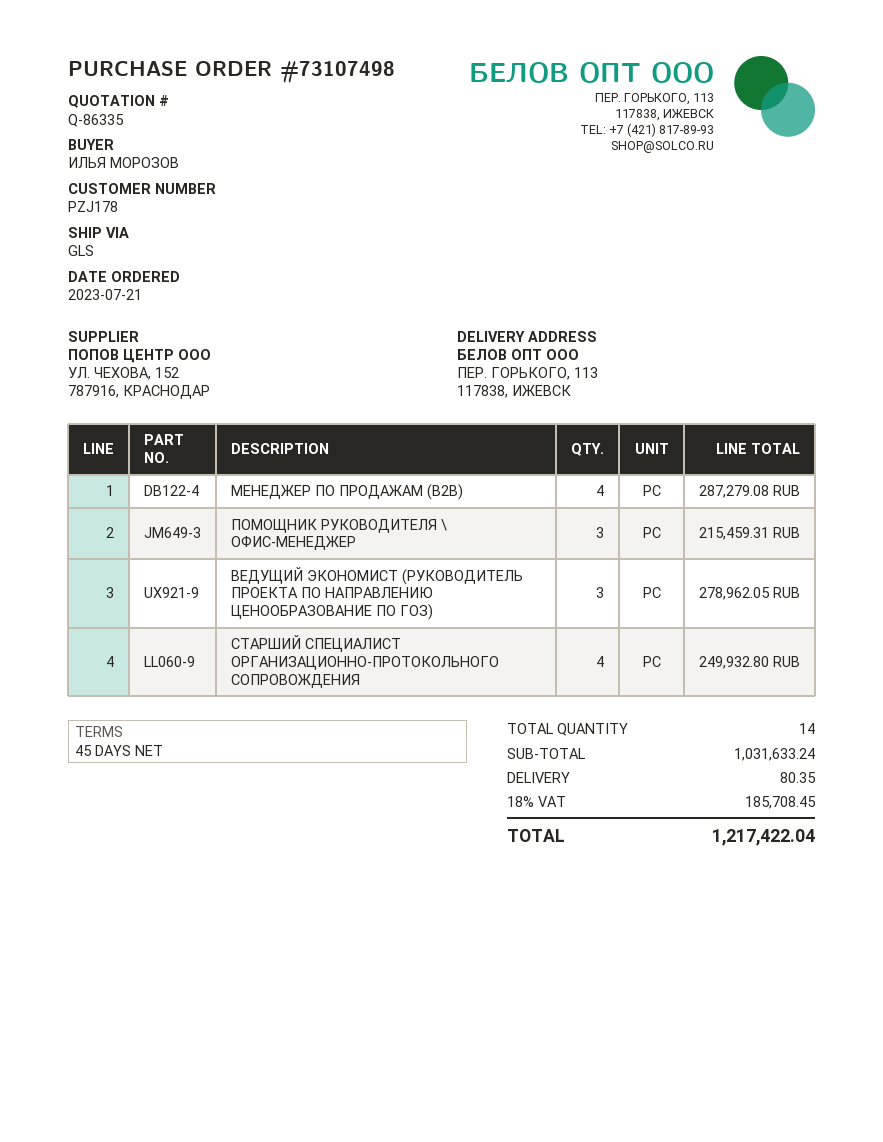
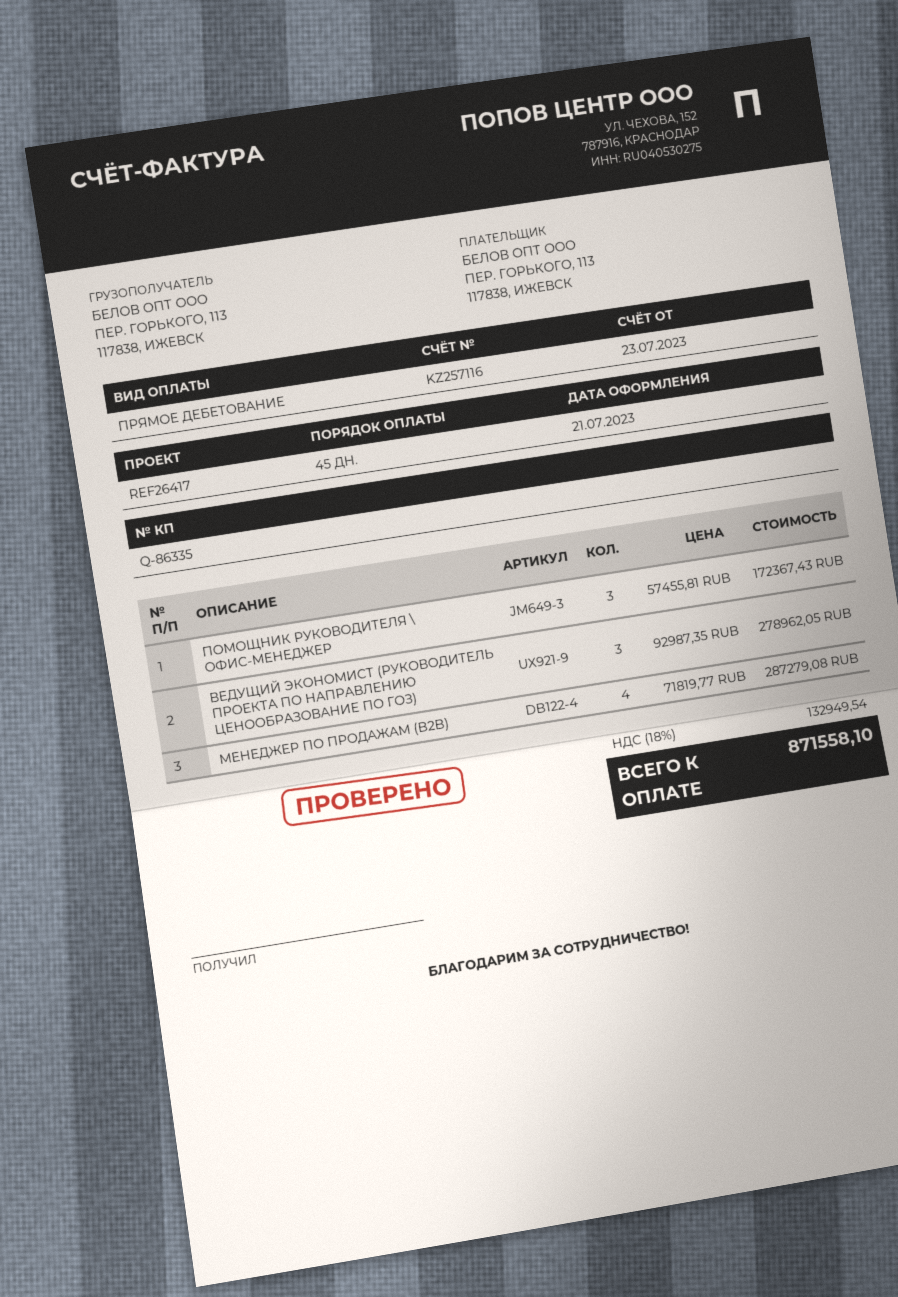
ПОМОЩНИК РУКОВОДИТЕЛЯ \ ОФИС-МЕНЕДЖЕР: 3 for 215459.31 -> 3 for 172367.43
СТАРШИЙ СПЕЦИАЛИСТ ОРГАНИЗАЦИОННО-ПРОТОКОЛЬНОГО СОПРОВОЖДЕНИЯ: 4 for 249932.80 -> none
shipping: 80.35 -> none
tax: 18% = 185708.45 -> 18% = 132949.54
total: 1217422.04 -> 871558.10

